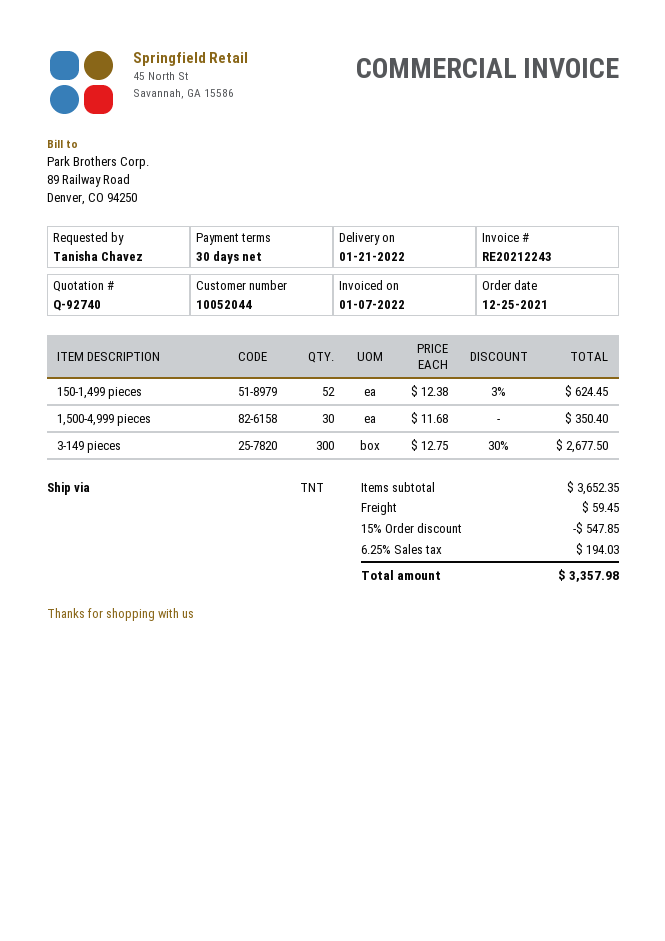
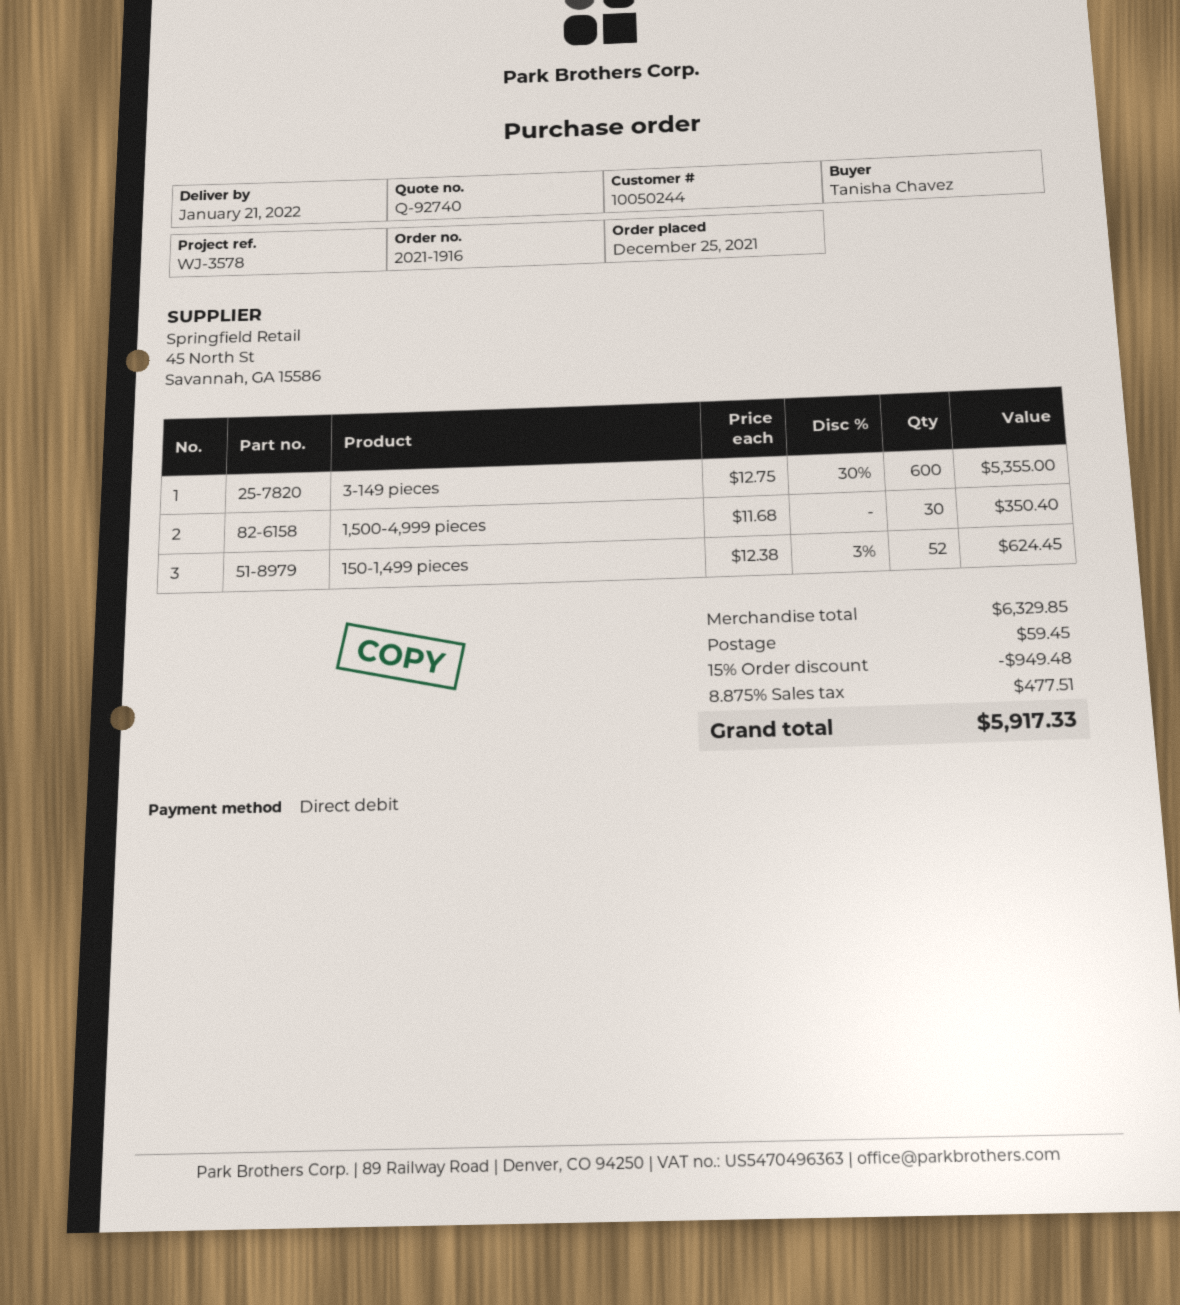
customer number: 10052044 -> 10050244
3-149 pieces: 300 x 12.75 - 30% = 2677.50 -> 600 x 12.75 - 30% = 5355.00
subtotal: 3652.35 -> 6329.85
discount: 15% = 547.85 -> 15% = 949.48
tax: 6.25% = 194.03 -> 8.875% = 477.51
total: 3357.98 -> 5917.33

